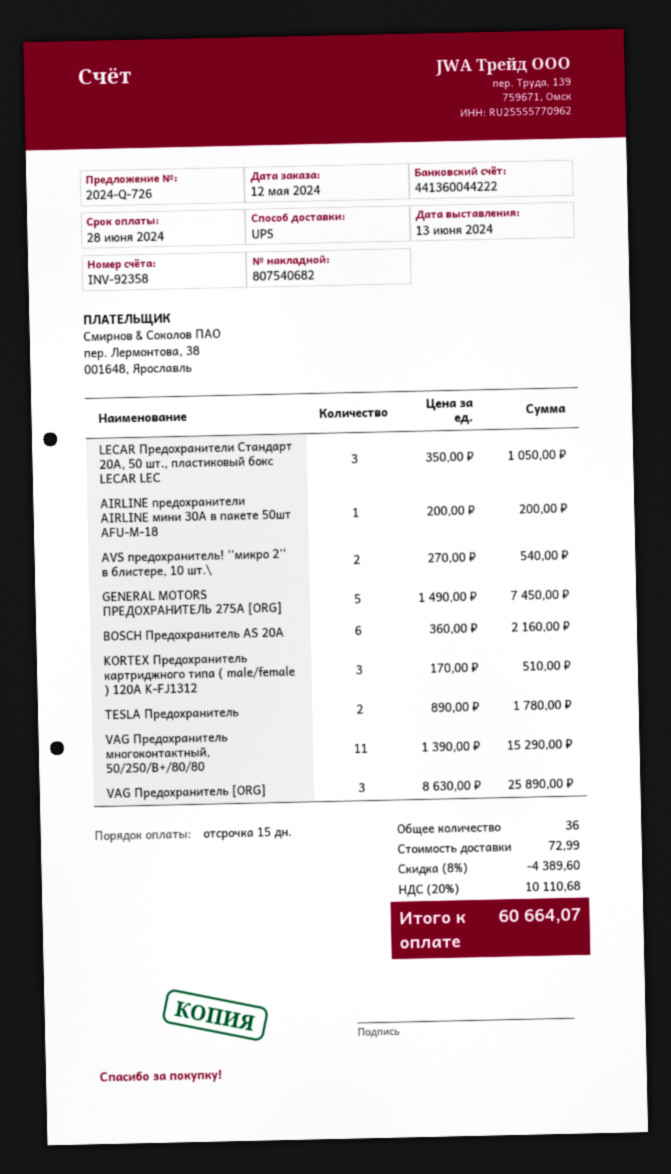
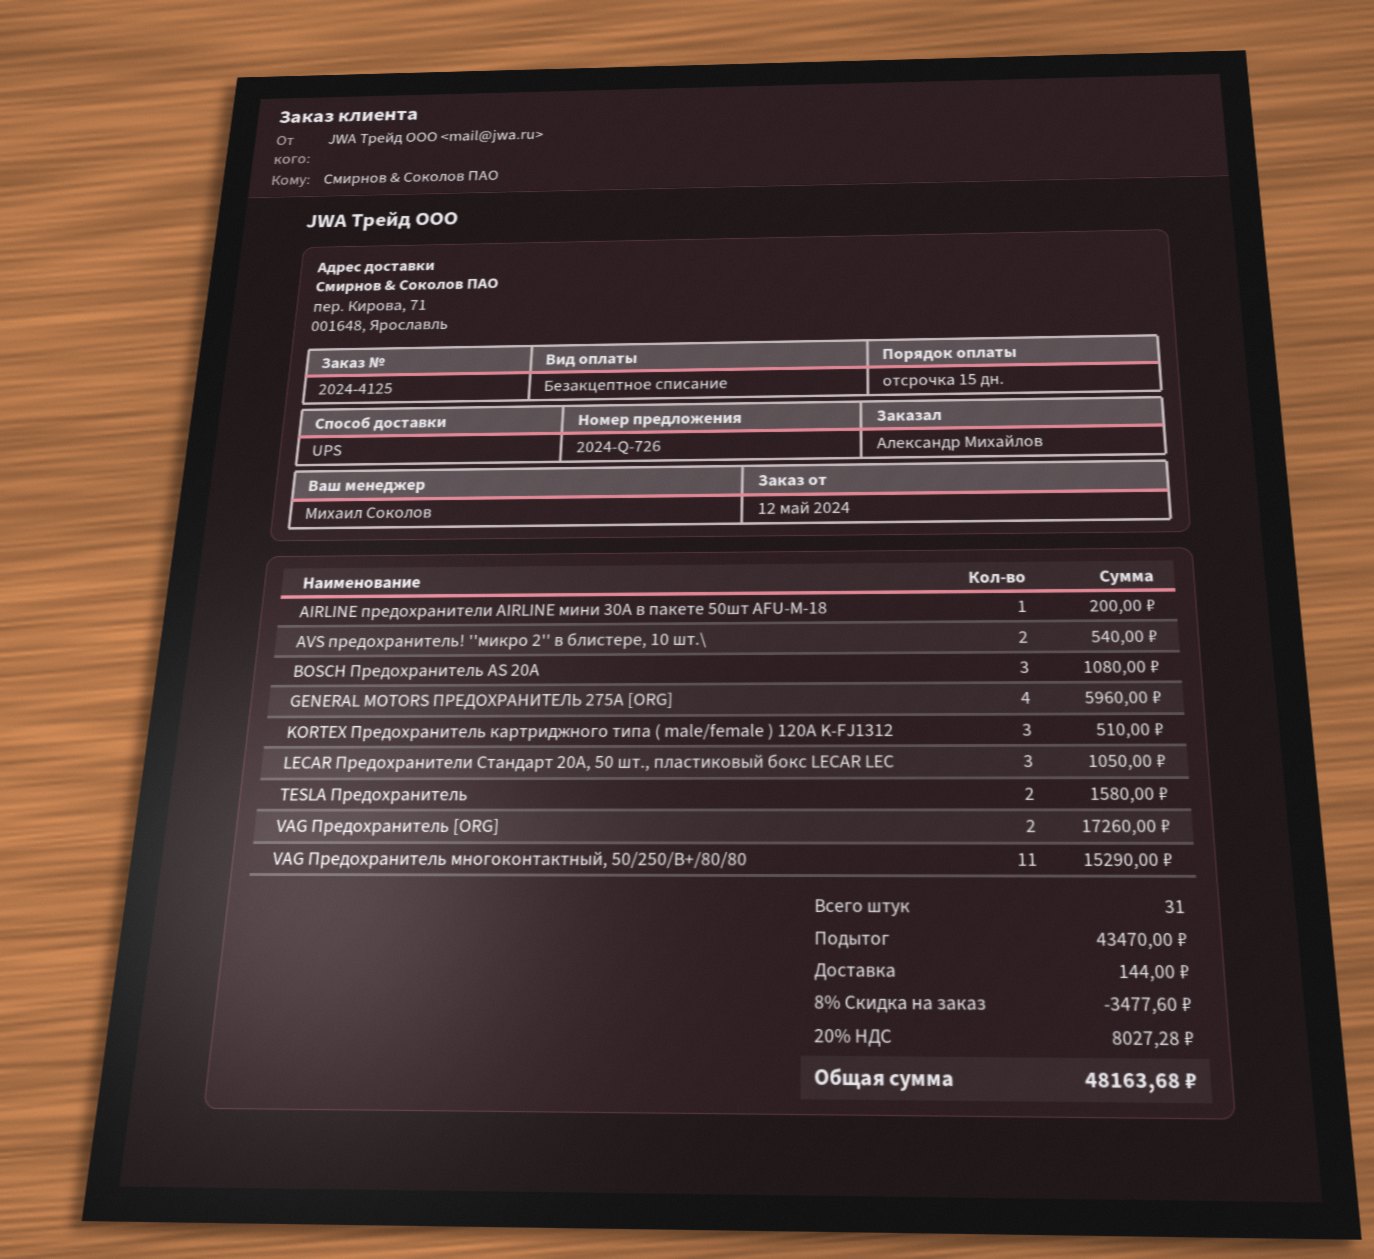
GENERAL MOTORS ПРЕДОХРАНИТЕЛЬ 275А [ORG]: 5 for 7450.00 -> 4 for 5960.00
BOSCH Предохранитель AS 20A: 6 for 2160.00 -> 3 for 1080.00
TESLA Предохранитель: 2 for 1780.00 -> 2 for 1580.00
VAG Предохранитель [ORG]: 3 for 25890.00 -> 2 for 17260.00
total quantity: 36 -> 31
discount: 8% = 4389.60 -> 8% = 3477.60
shipping: 72.99 -> 144.00
tax: 20% = 10110.68 -> 20% = 8027.28
total: 60664.07 -> 48163.68

